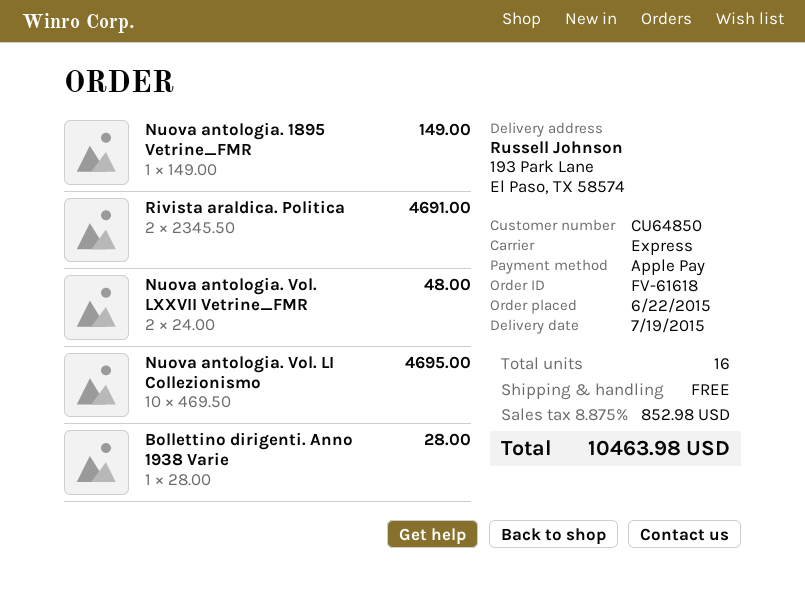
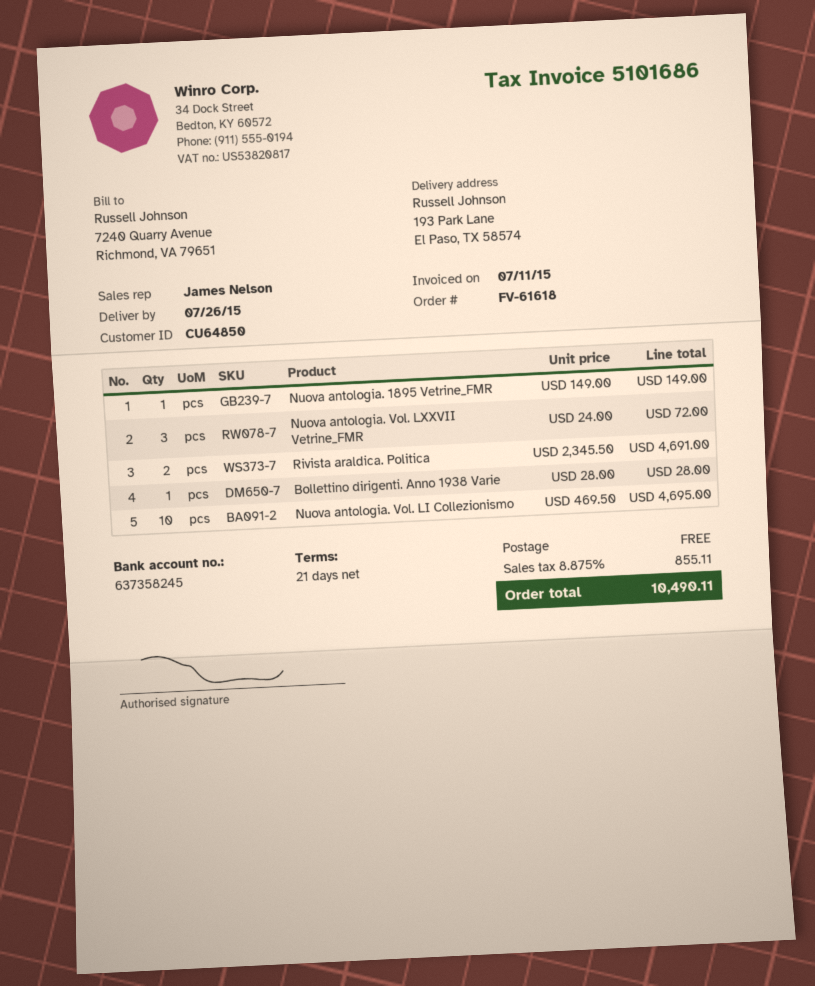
delivery date: 2015-07-19 -> 2015-07-26
Nuova antologia. Vol. LXXVII Vetrine_FMR: 2 x 24.00 = 48.00 -> 3 x 24.00 = 72.00
tax: 8.875% = 852.98 -> 8.875% = 855.11
total: 10463.98 -> 10490.11

